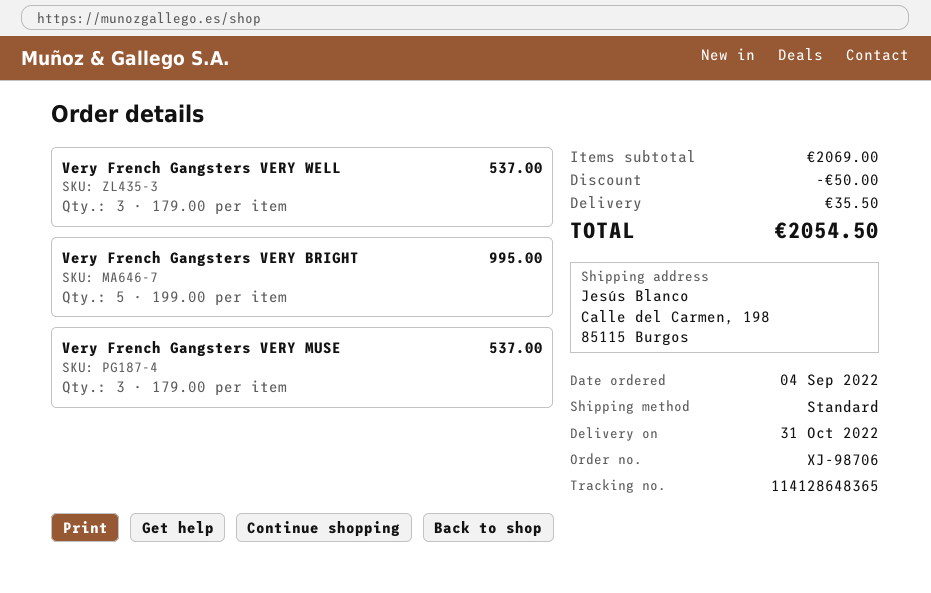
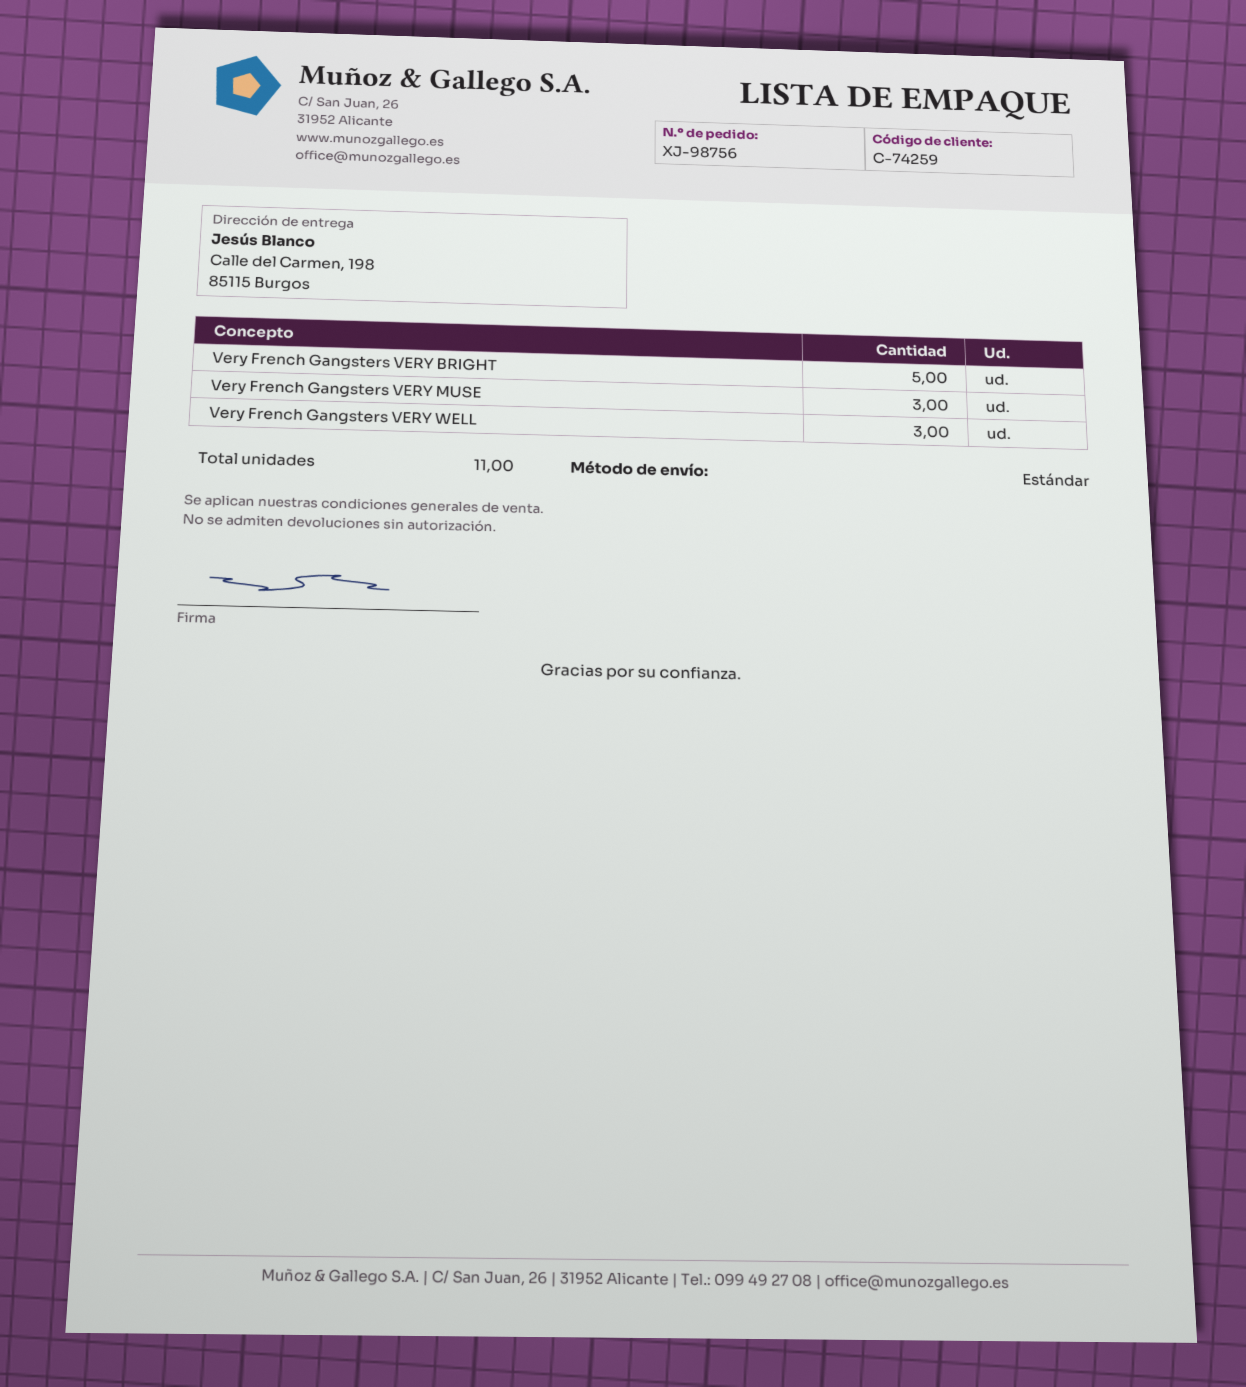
order number: XJ-98706 -> XJ-98756

